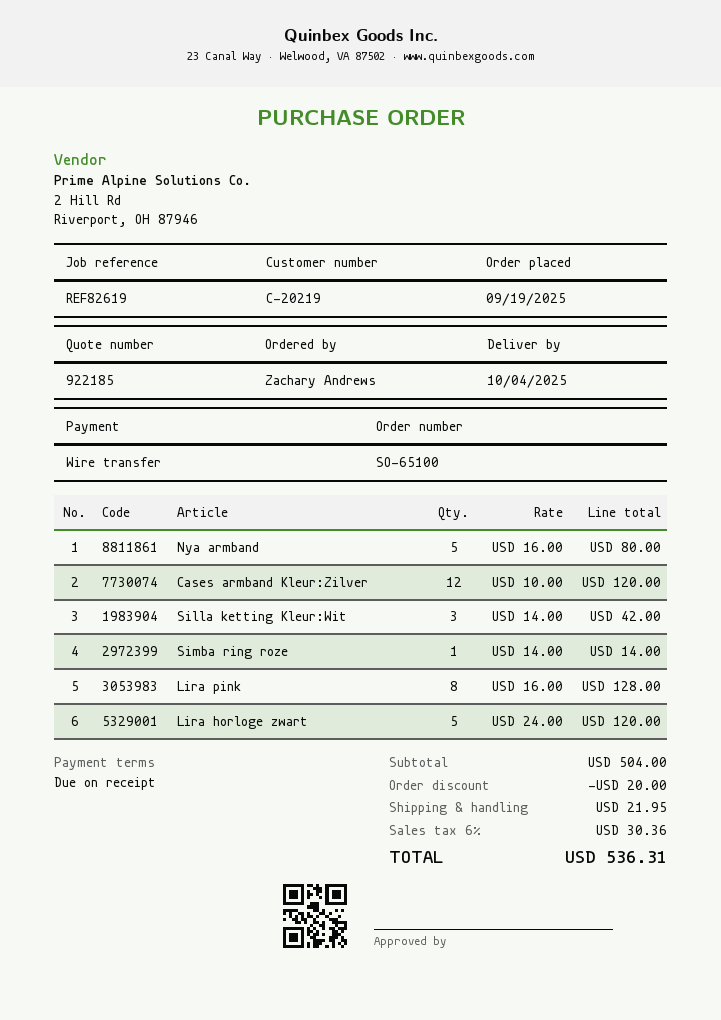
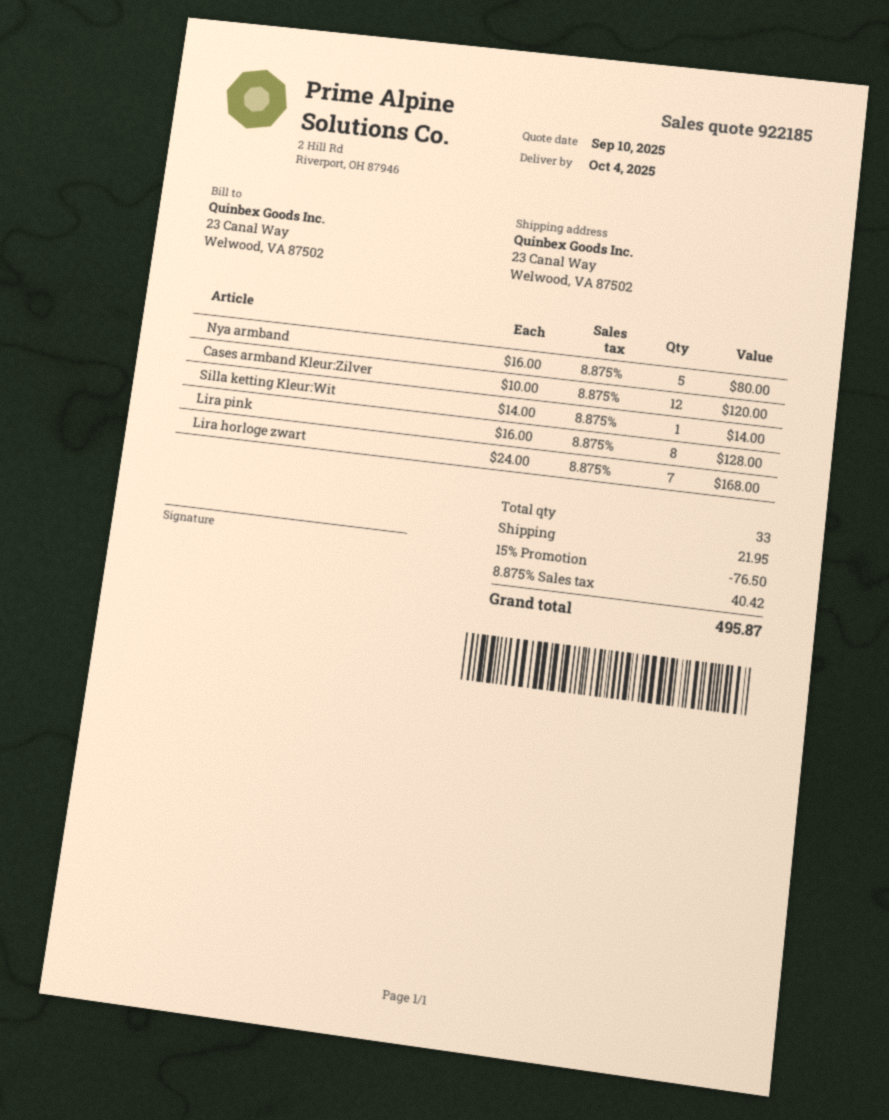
Silla ketting Kleur:Wit: 3 x 14.00 = 42.00 -> 1 x 14.00 = 14.00
Simba ring roze: 1 x 14.00 = 14.00 -> none
Lira horloge zwart: 5 x 24.00 = 120.00 -> 7 x 24.00 = 168.00
discount: 20.00 -> 76.50
tax: 6% = 30.36 -> 8.875% = 40.42
total: 536.31 -> 495.87

